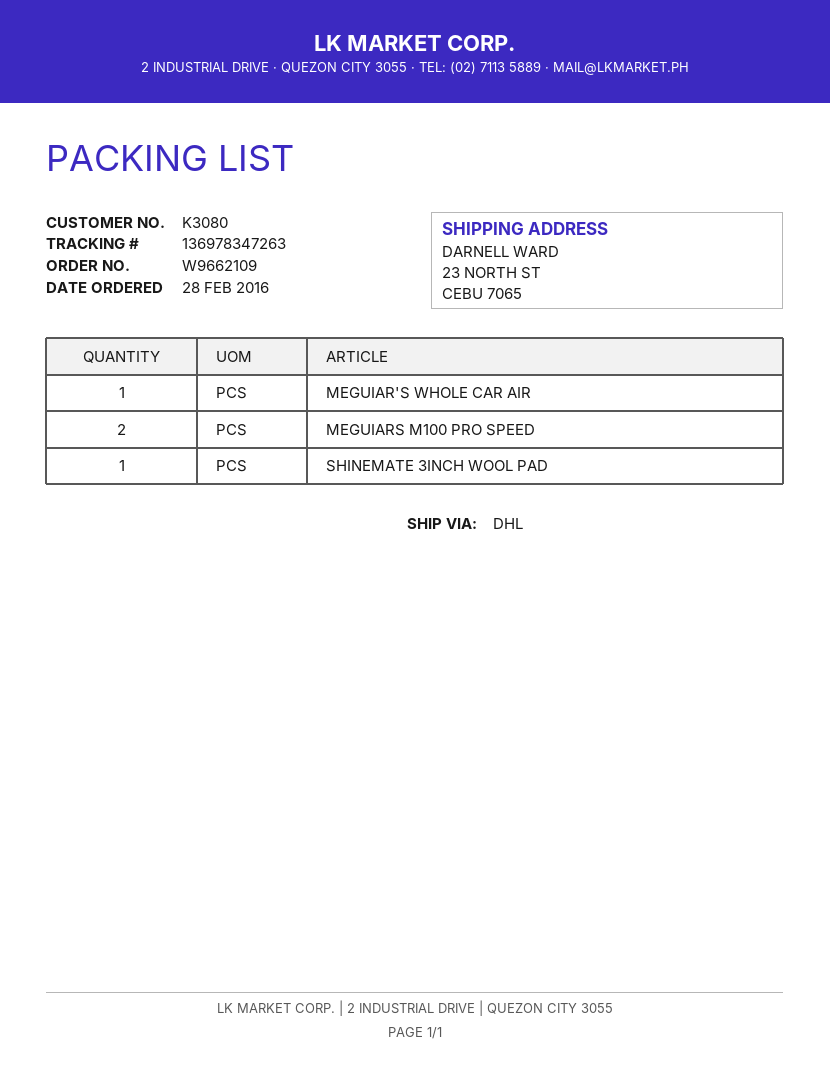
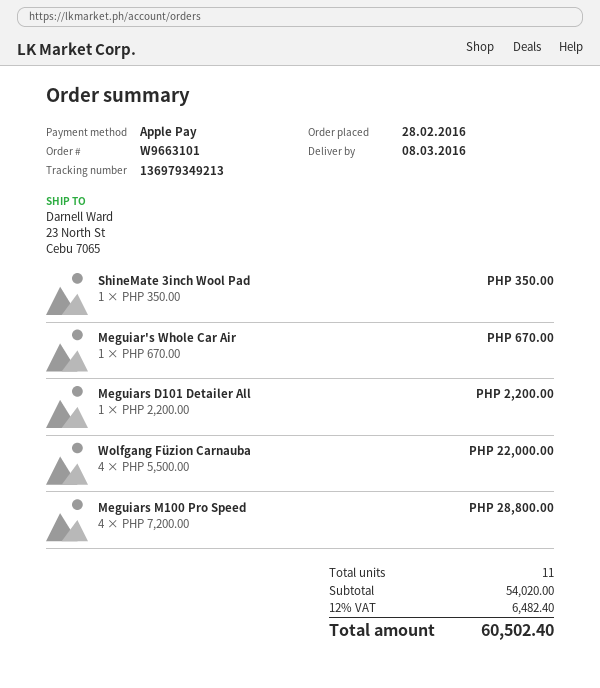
order number: W9662109 -> W9663101
tracking number: 136978347263 -> 136979349213
MEGUIARS M100 PRO SPEED: 2 -> 4
Meguiars D101 Detailer All: none -> 1
Wolfgang Füzion Carnauba: none -> 4

